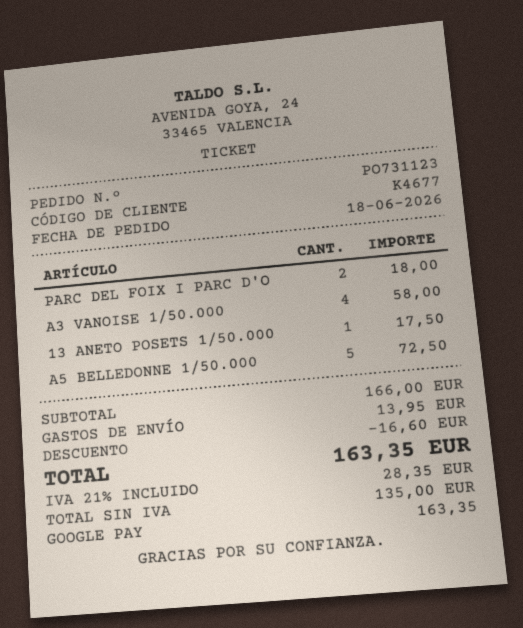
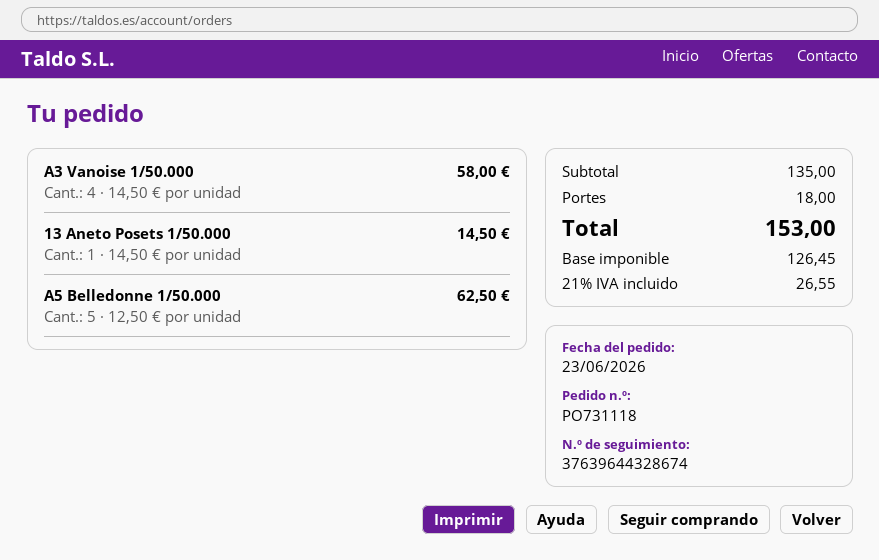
order number: PO731123 -> PO731118
order date: 2026-06-18 -> 2026-06-23
PARC DEL FOIX I PARC D'O: 2 for 18.00 -> none
13 ANETO POSETS 1/50.000: 1 for 17.50 -> 1 for 14.50
A5 BELLEDONNE 1/50.000: 5 for 72.50 -> 5 for 62.50
subtotal: 166.00 -> 135.00
discount: 16.60 -> none
shipping: 13.95 -> 18.00
net: 135.00 -> 126.45
tax: 21% = 28.35 -> 21% = 26.55
total: 163.35 -> 153.00

